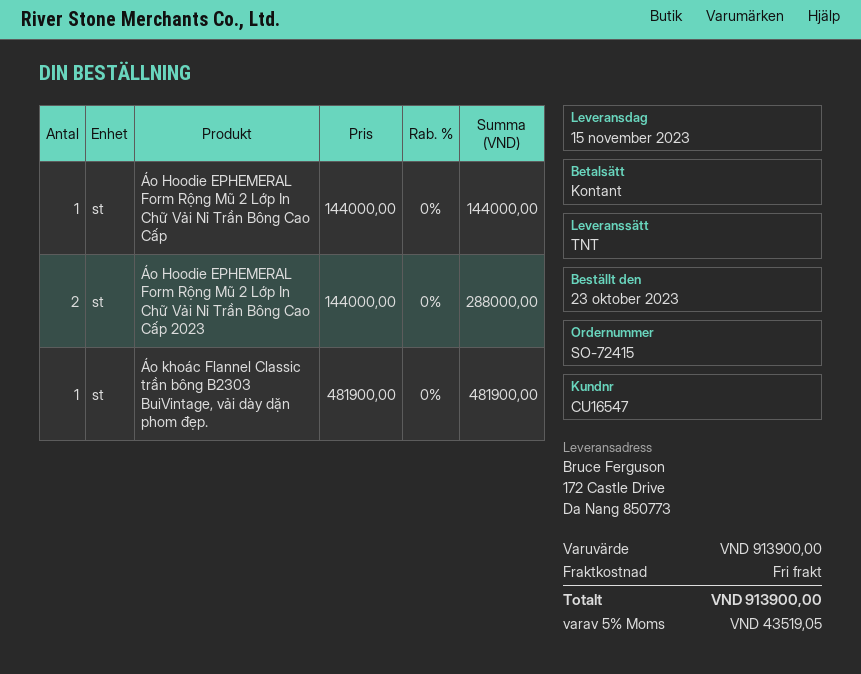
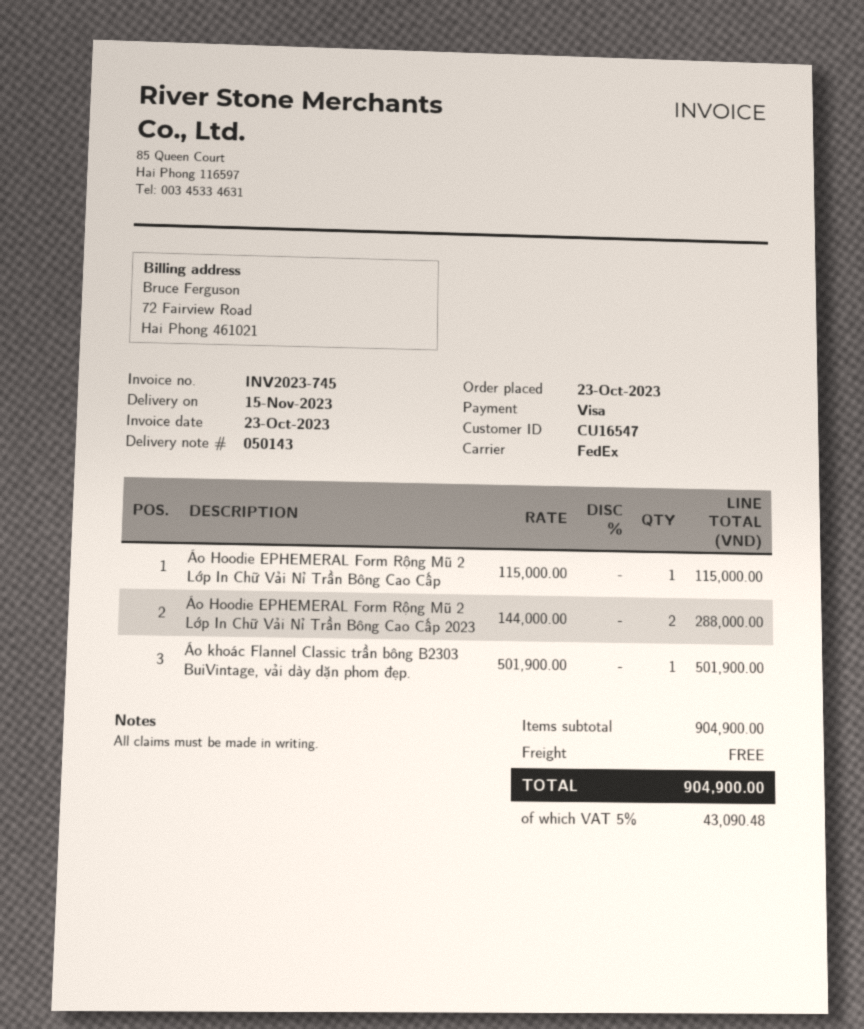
payment method: cash -> Visa
shipping method: TNT -> FedEx
Áo Hoodie EPHEMERAL Form Rộng Mũ 2 Lớp In Chữ Vải Nỉ Trần Bông Cao Cấp: 1 x 144000.00 = 144000.00 -> 1 x 115000.00 = 115000.00
Áo khoác Flannel Classic trần bông B2303 BuiVintage, vải dày dặn phom đẹp.: 1 x 481900.00 = 481900.00 -> 1 x 501900.00 = 501900.00
subtotal: 913900.00 -> 904900.00
tax: 5% = 43519.05 -> 5% = 43090.48
total: 913900.00 -> 904900.00

